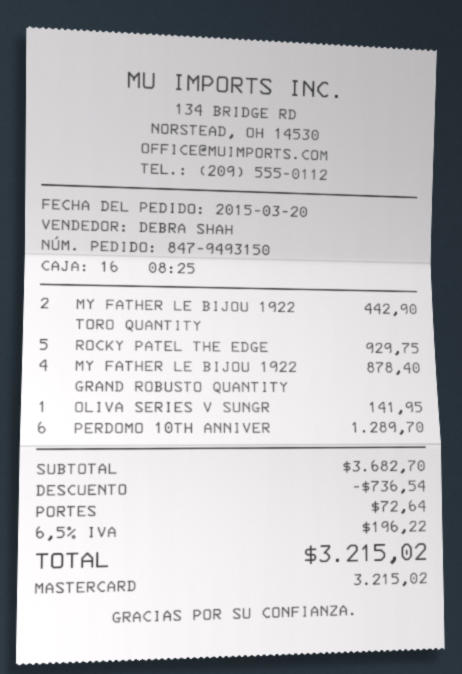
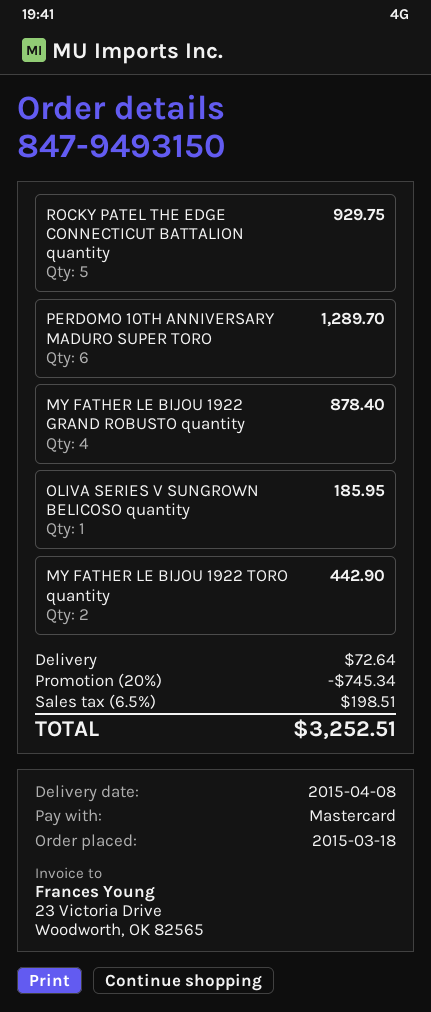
order date: 2015-03-20 -> 2015-03-18
OLIVA SERIES V SUNGR: 1 for 141.95 -> 1 for 185.95
discount: 736.54 -> 745.34
tax: 6.5% = 196.22 -> 6.5% = 198.51
total: 3215.02 -> 3252.51

